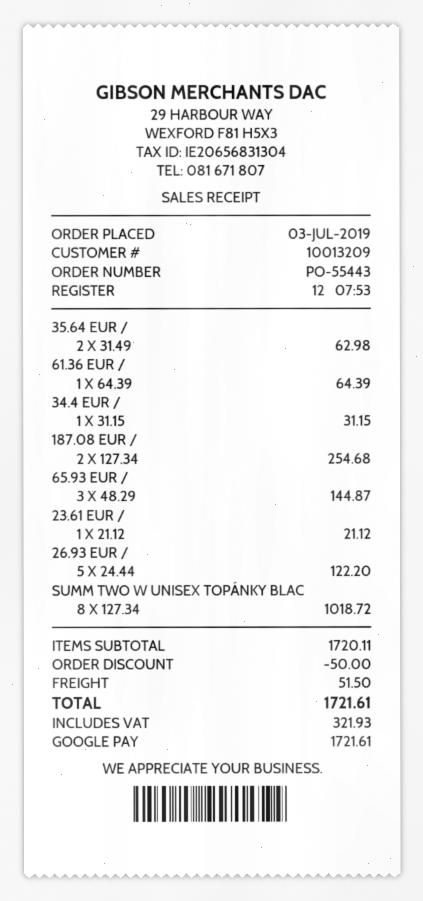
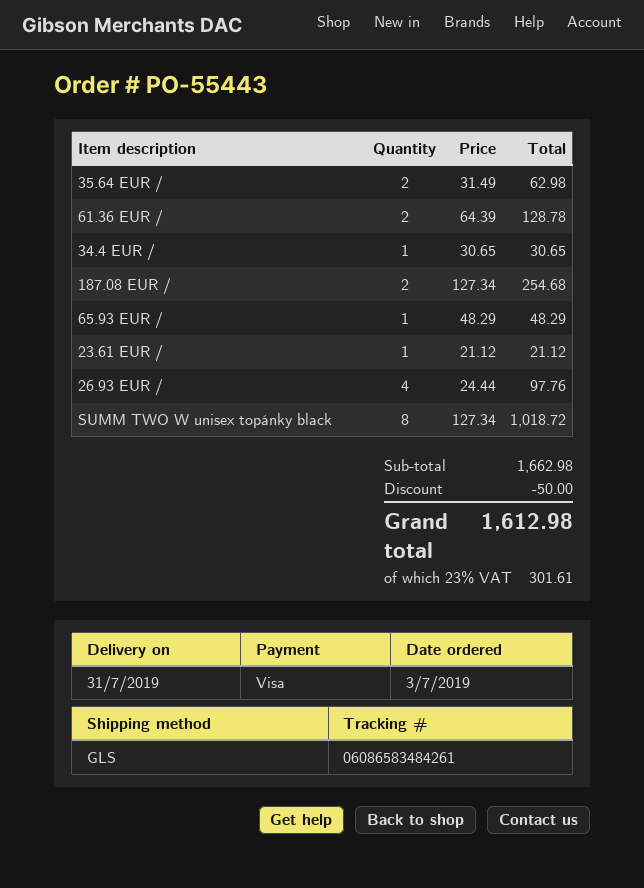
payment method: Google Pay -> Visa
61.36 EUR /: 1 x 64.39 = 64.39 -> 2 x 64.39 = 128.78
34.4 EUR /: 1 x 31.15 = 31.15 -> 1 x 30.65 = 30.65
65.93 EUR /: 3 x 48.29 = 144.87 -> 1 x 48.29 = 48.29
26.93 EUR /: 5 x 24.44 = 122.20 -> 4 x 24.44 = 97.76
subtotal: 1720.11 -> 1662.98
shipping: 51.50 -> none
tax: 321.93 -> 301.61
total: 1721.61 -> 1612.98

